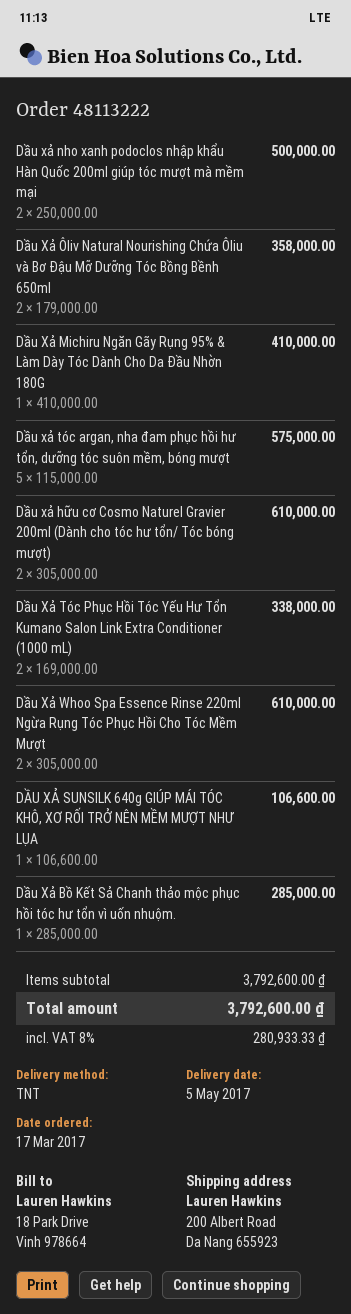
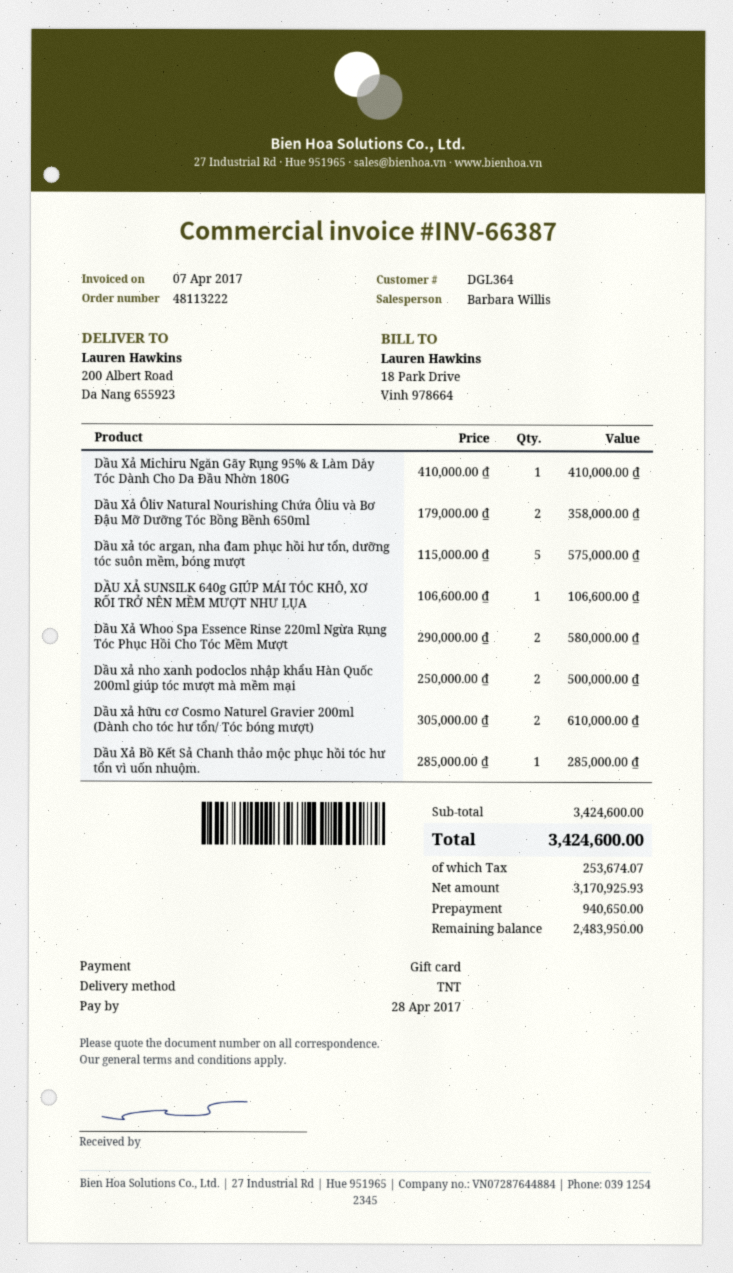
Dầu Xả Tóc Phục Hồi Tóc Yếu Hư Tổn Kumano Salon Link Extra Conditioner (1000 mL): 2 x 169000.00 = 338000.00 -> none
Dầu Xả Whoo Spa Essence Rinse 220ml Ngừa Rụng Tóc Phục Hồi Cho Tóc Mềm Mượt: 2 x 305000.00 = 610000.00 -> 2 x 290000.00 = 580000.00
subtotal: 3792600.00 -> 3424600.00
tax: 280933.33 -> 253674.07
total: 3792600.00 -> 3424600.00

